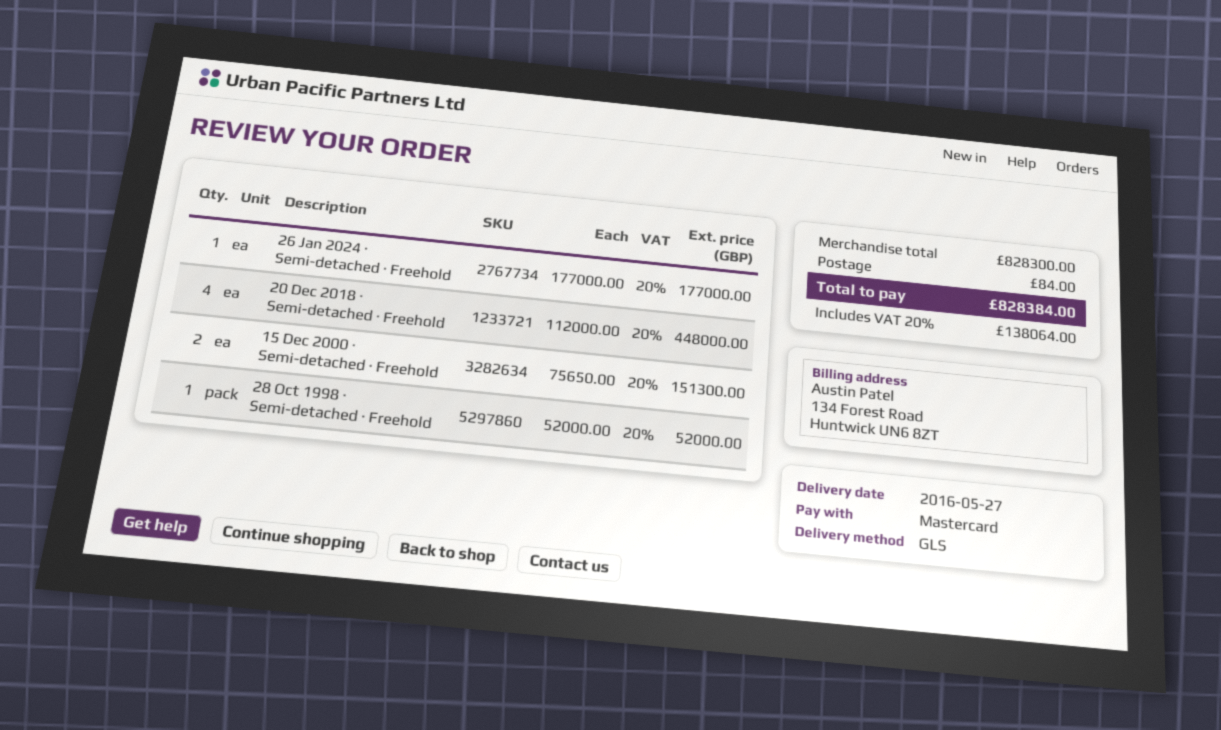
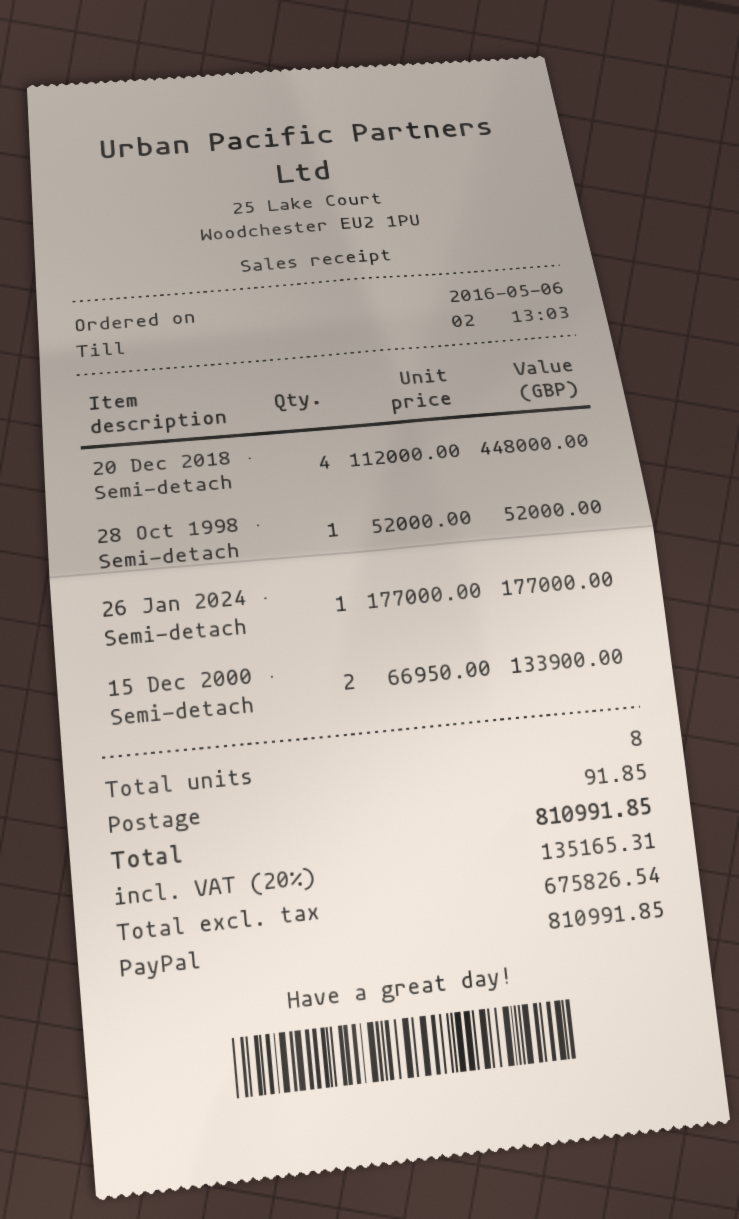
payment method: Mastercard -> PayPal
15 Dec 2000 · Semi-detached · Freehold: 2 x 75650.00 = 151300.00 -> 2 x 66950.00 = 133900.00
shipping: 84.00 -> 91.85
tax: 20% = 138064.00 -> 20% = 135165.31
total: 828384.00 -> 810991.85

